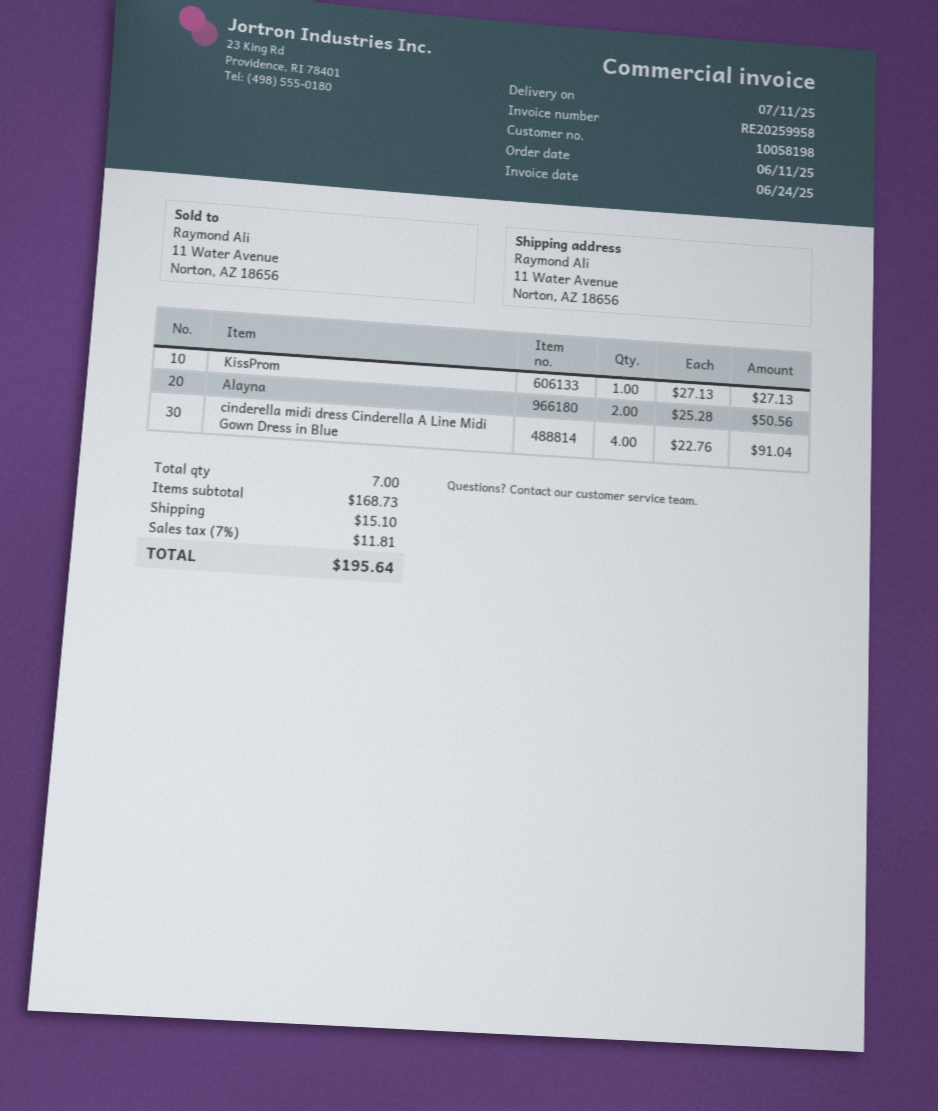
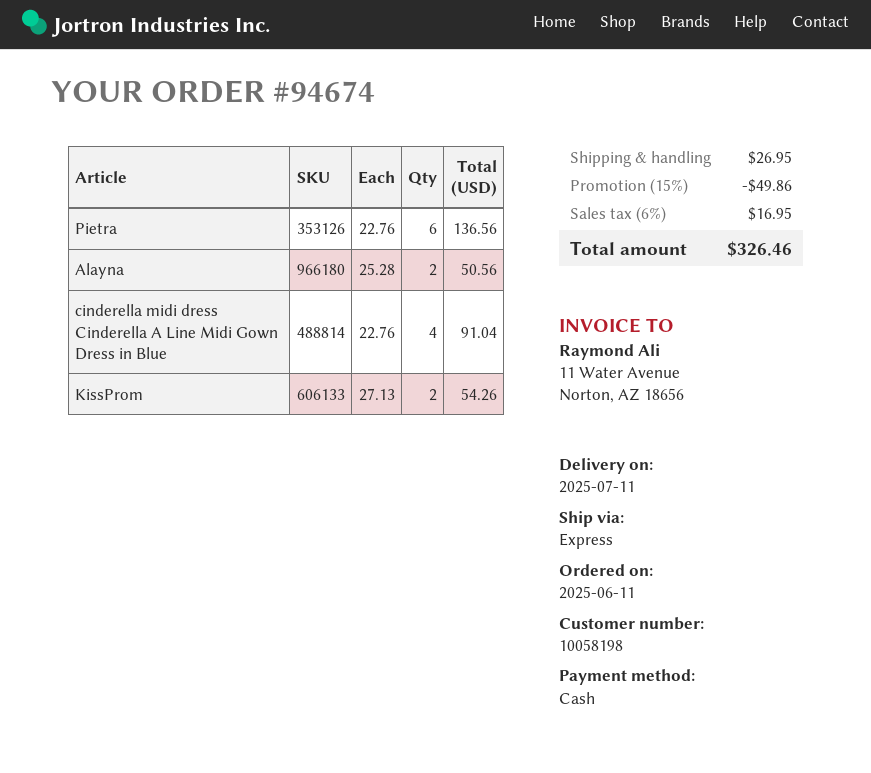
KissProm: 1 x 27.13 = 27.13 -> 2 x 27.13 = 54.26
Pietra: none -> 6 x 22.76 = 136.56
discount: none -> 15% = 49.86
shipping: 15.10 -> 26.95
tax: 7% = 11.81 -> 6% = 16.95
total: 195.64 -> 326.46

